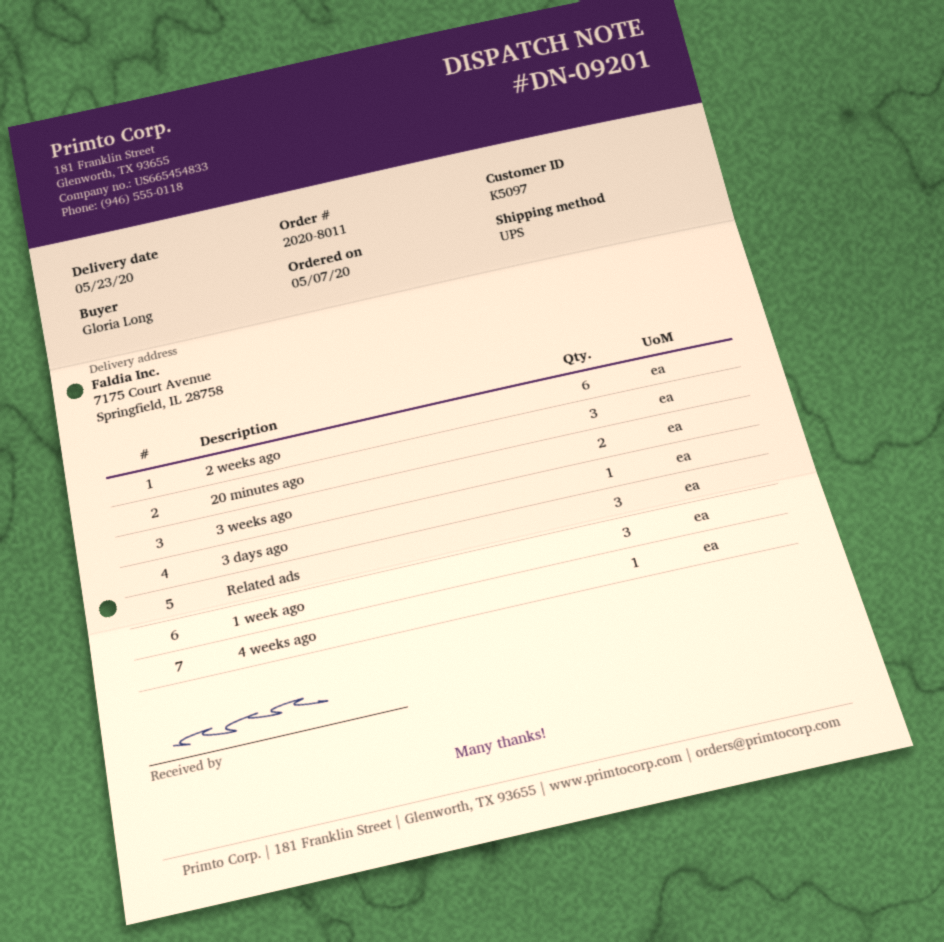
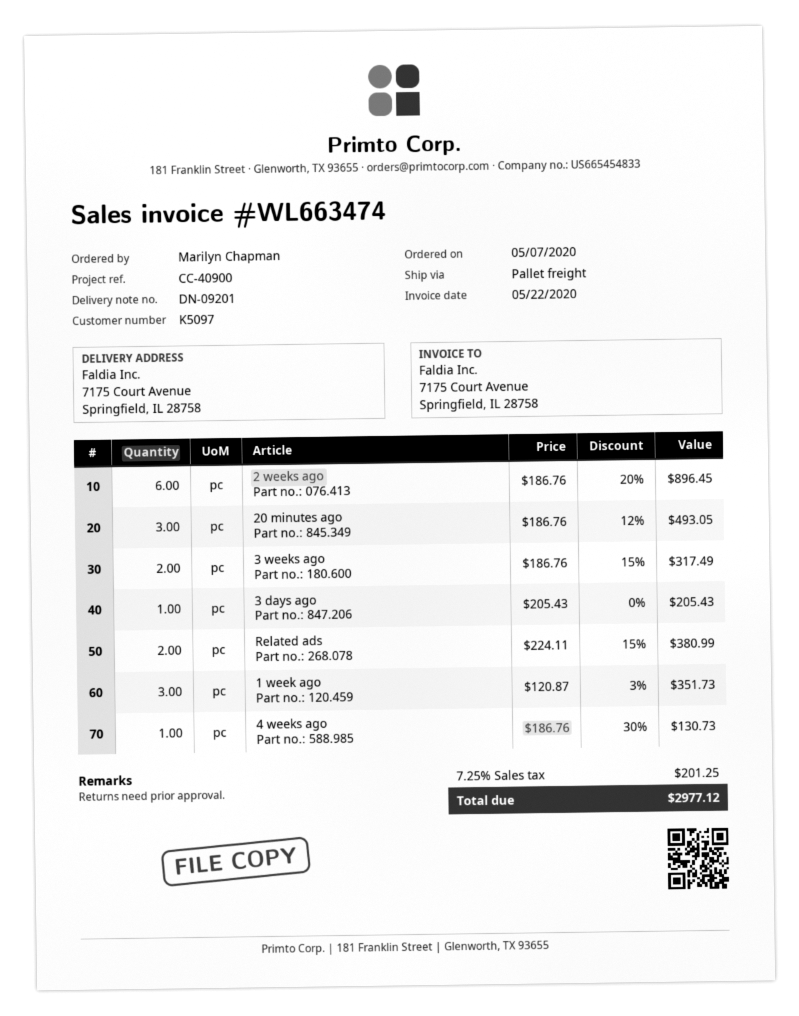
ordered by: Gloria Long -> Marilyn Chapman
shipping method: UPS -> pallet freight
Related ads: 3 -> 2

